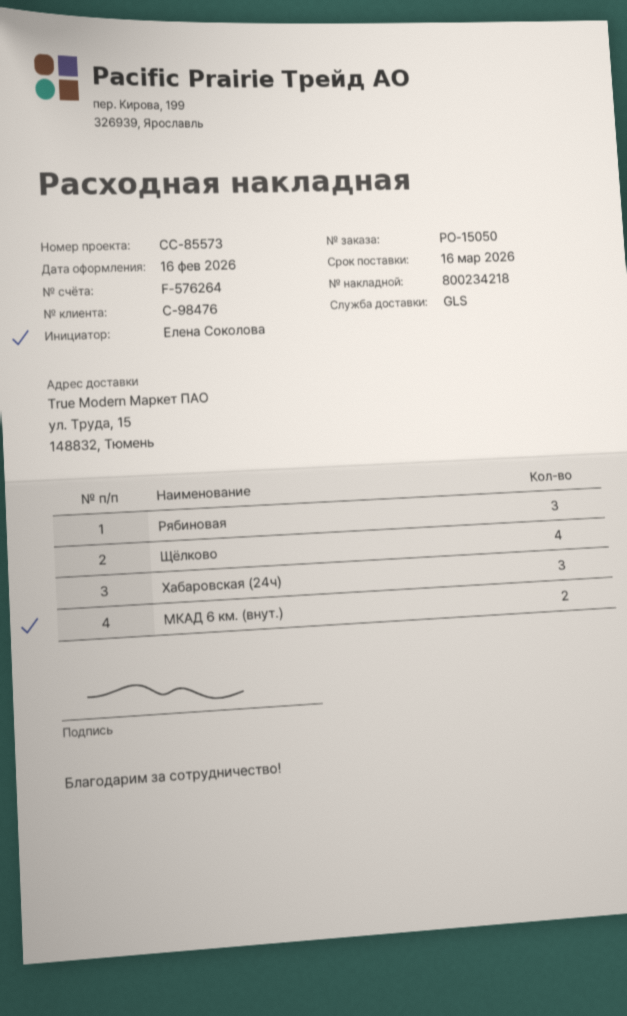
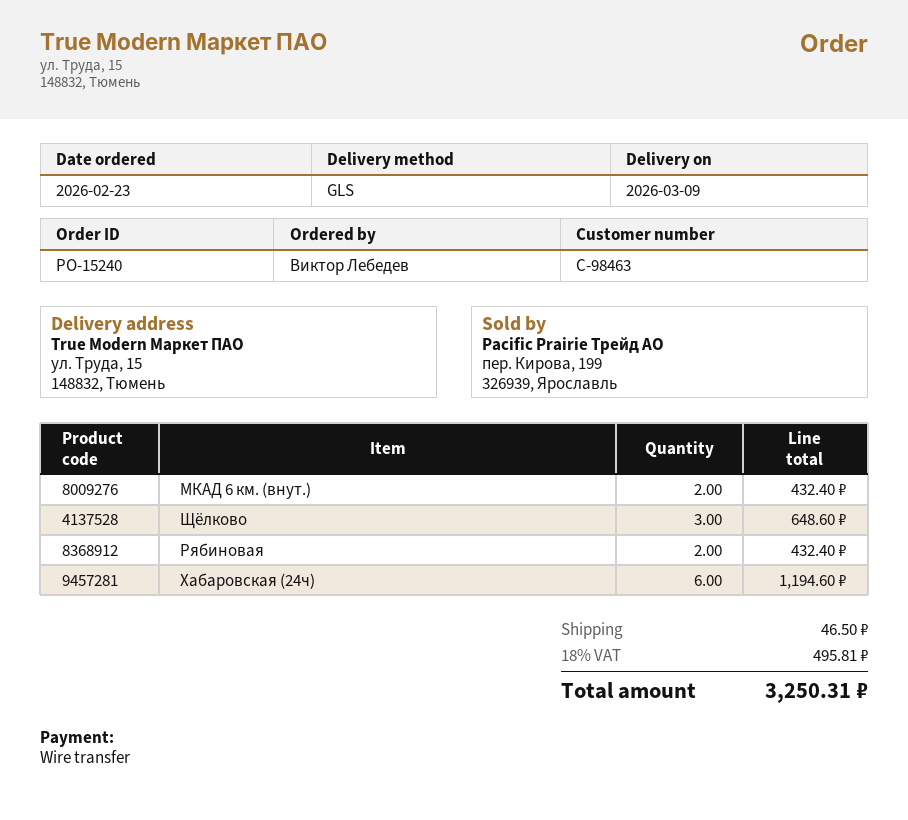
order number: PO-15050 -> PO-15240
order date: 2026-02-16 -> 2026-02-23
delivery date: 2026-03-16 -> 2026-03-09
customer number: C-98476 -> C-98463
ordered by: Елена Соколова -> Виктор Лебедев
Рябиновая: 3 -> 2
Щёлково: 4 -> 3
Хабаровская (24ч): 3 -> 6

